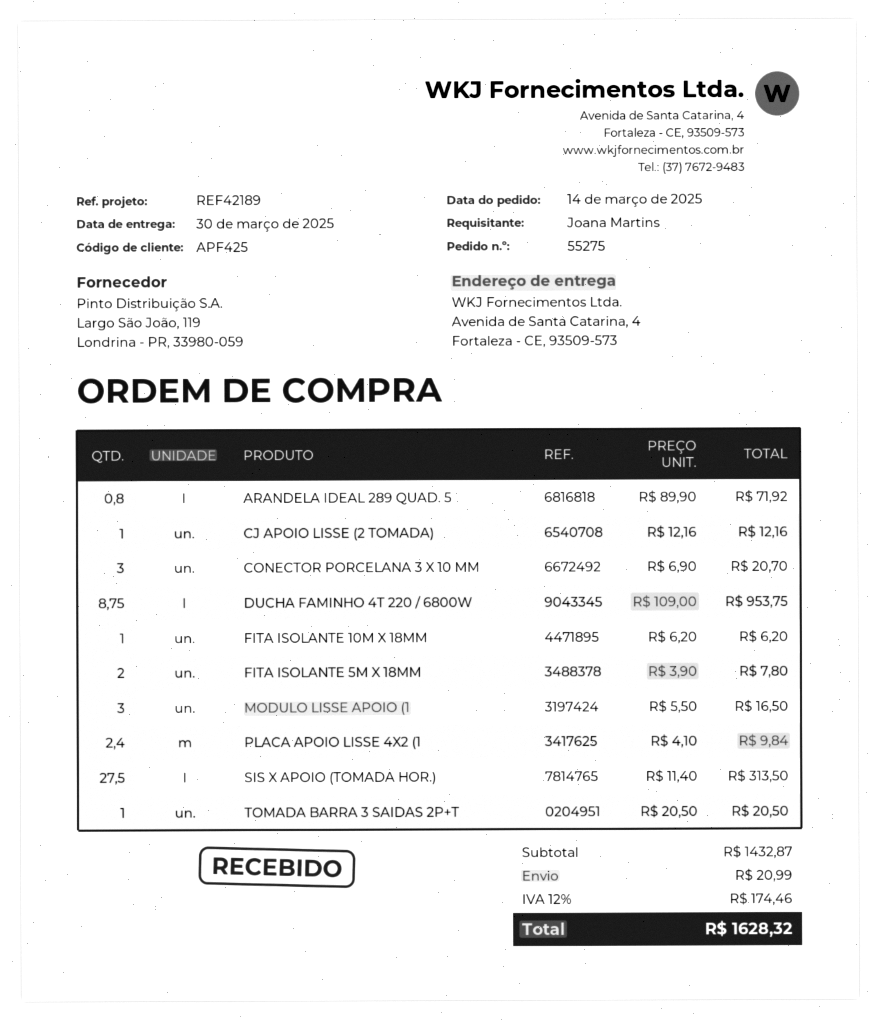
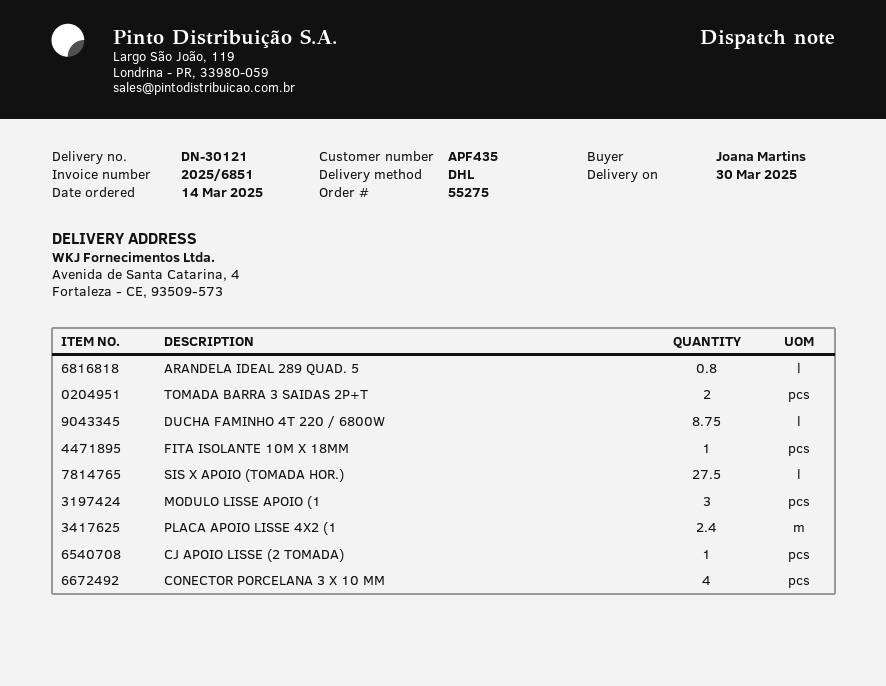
customer number: APF425 -> APF435
CONECTOR PORCELANA 3 X 10 MM: 3 -> 4
FITA ISOLANTE 5M X 18MM: 2 -> none
TOMADA BARRA 3 SAIDAS 2P+T: 1 -> 2

